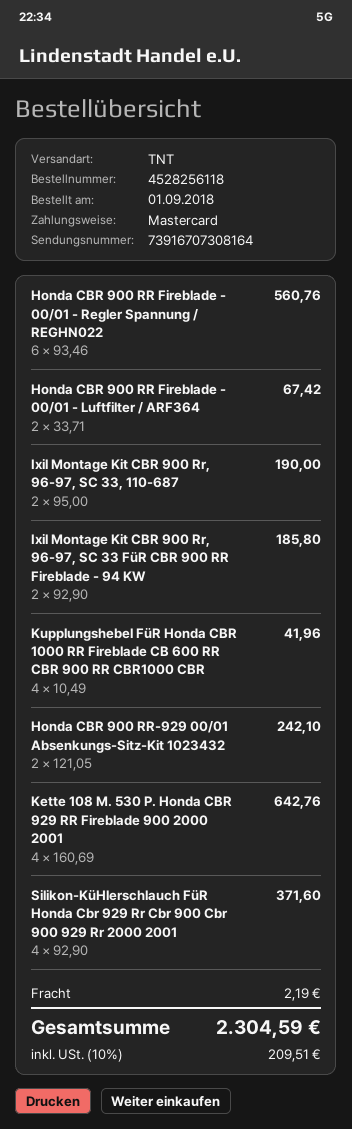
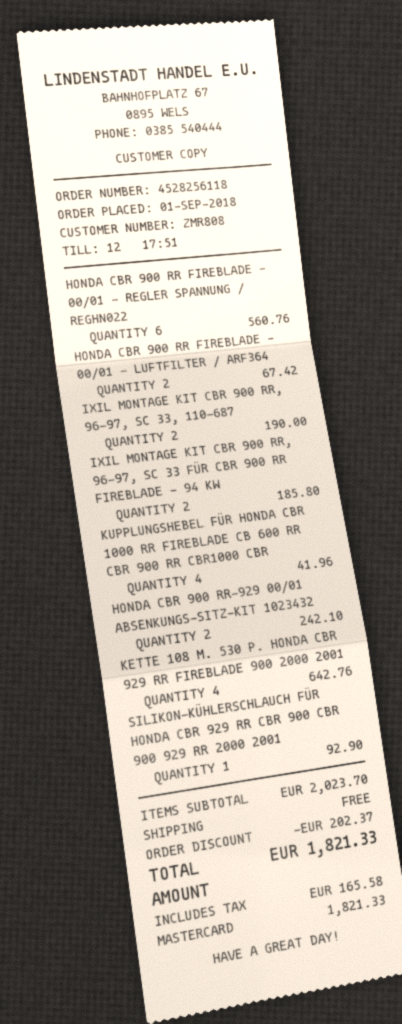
Silikon-KüHlerschlauch FüR Honda Cbr 929 Rr Cbr 900 Cbr 900 929 Rr 2000 2001: 4 for 371.60 -> 1 for 92.90
discount: none -> 202.37
shipping: 2.19 -> 0.00
tax: 209.51 -> 165.58
total: 2304.59 -> 1821.33

